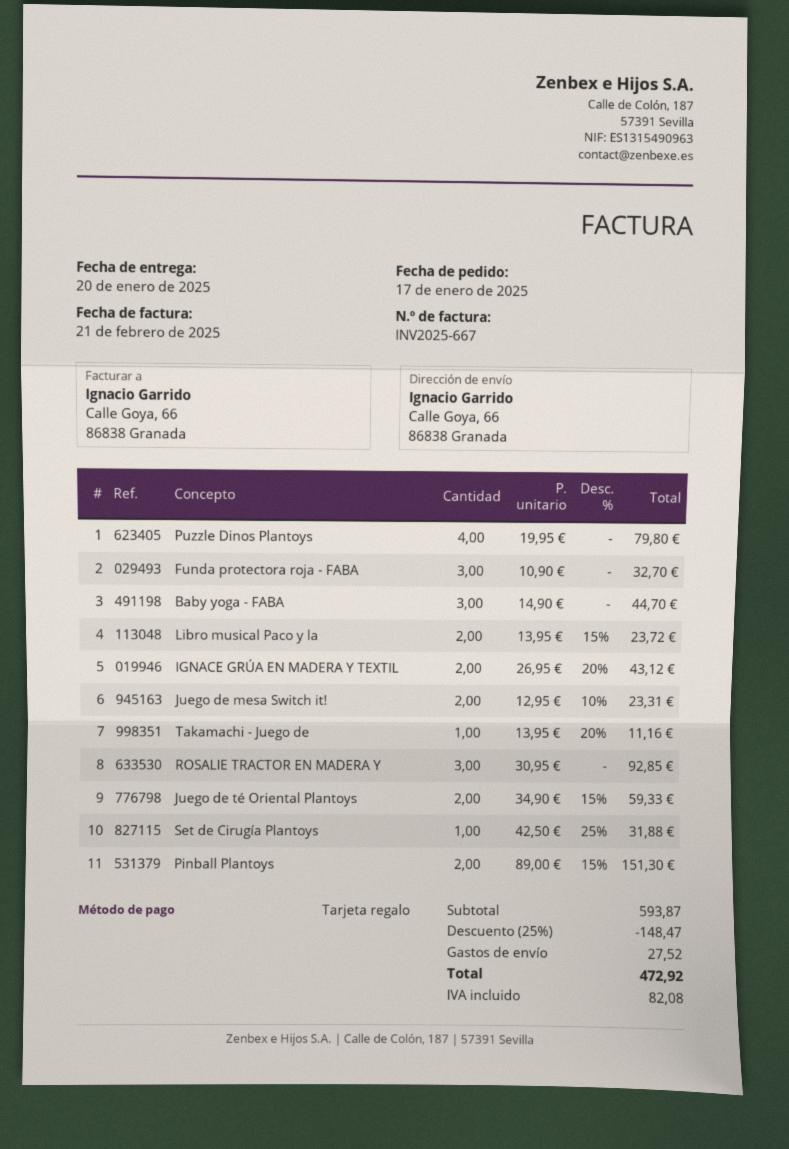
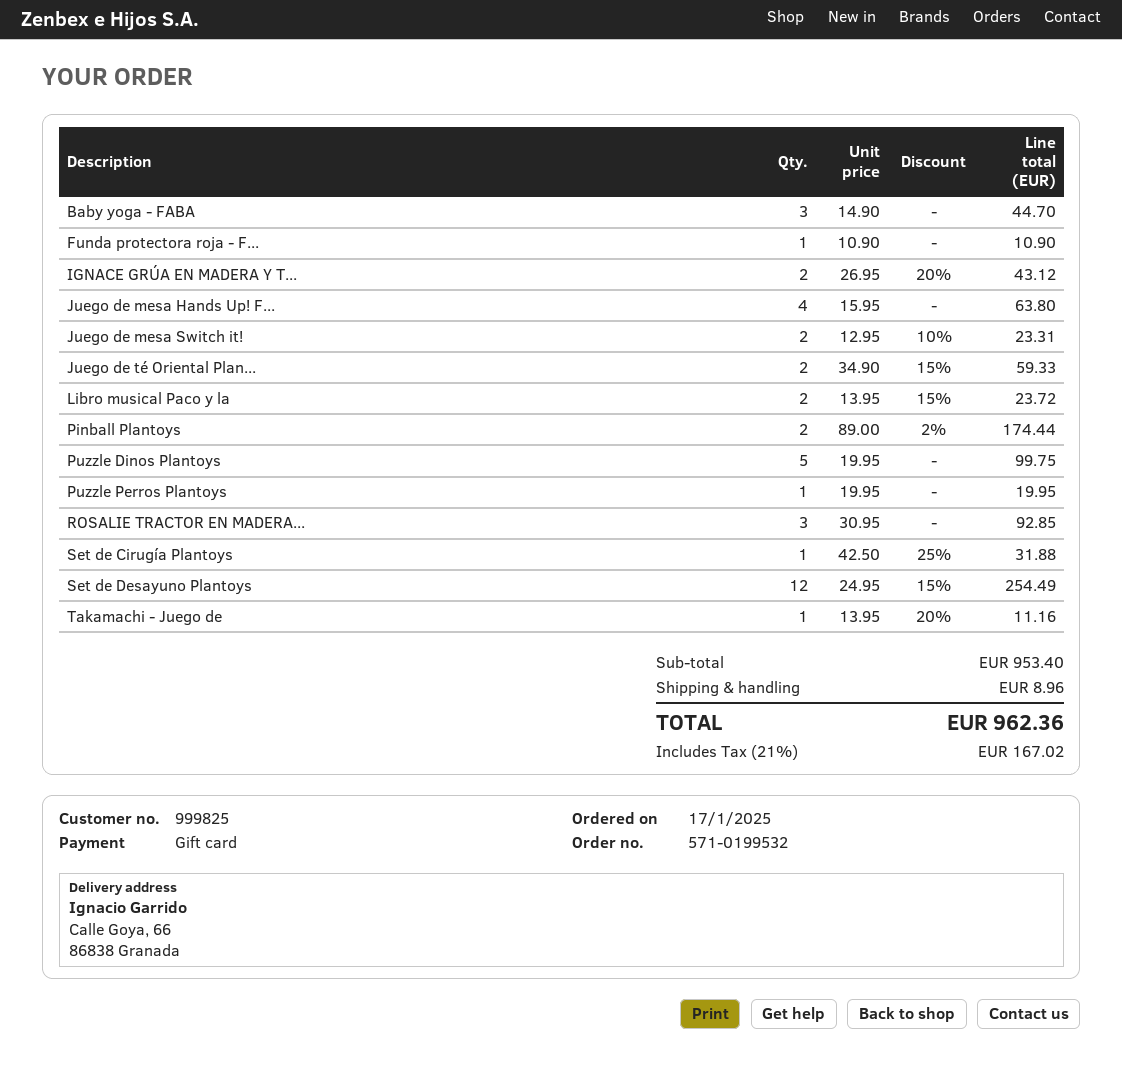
Puzzle Dinos Plantoys: 4 x 19.95 = 79.80 -> 5 x 19.95 = 99.75
Funda protectora roja - FABA: 3 x 10.90 = 32.70 -> 1 x 10.90 = 10.90
Pinball Plantoys: 2 x 89.00 - 15% = 151.30 -> 2 x 89.00 - 2% = 174.44
Juego de mesa Hands Up! F...: none -> 4 x 15.95 = 63.80
Puzzle Perros Plantoys: none -> 1 x 19.95 = 19.95
Set de Desayuno Plantoys: none -> 12 x 24.95 - 15% = 254.49
subtotal: 593.87 -> 953.40
discount: 25% = 148.47 -> none
shipping: 27.52 -> 8.96
tax: 82.08 -> 167.02
total: 472.92 -> 962.36

